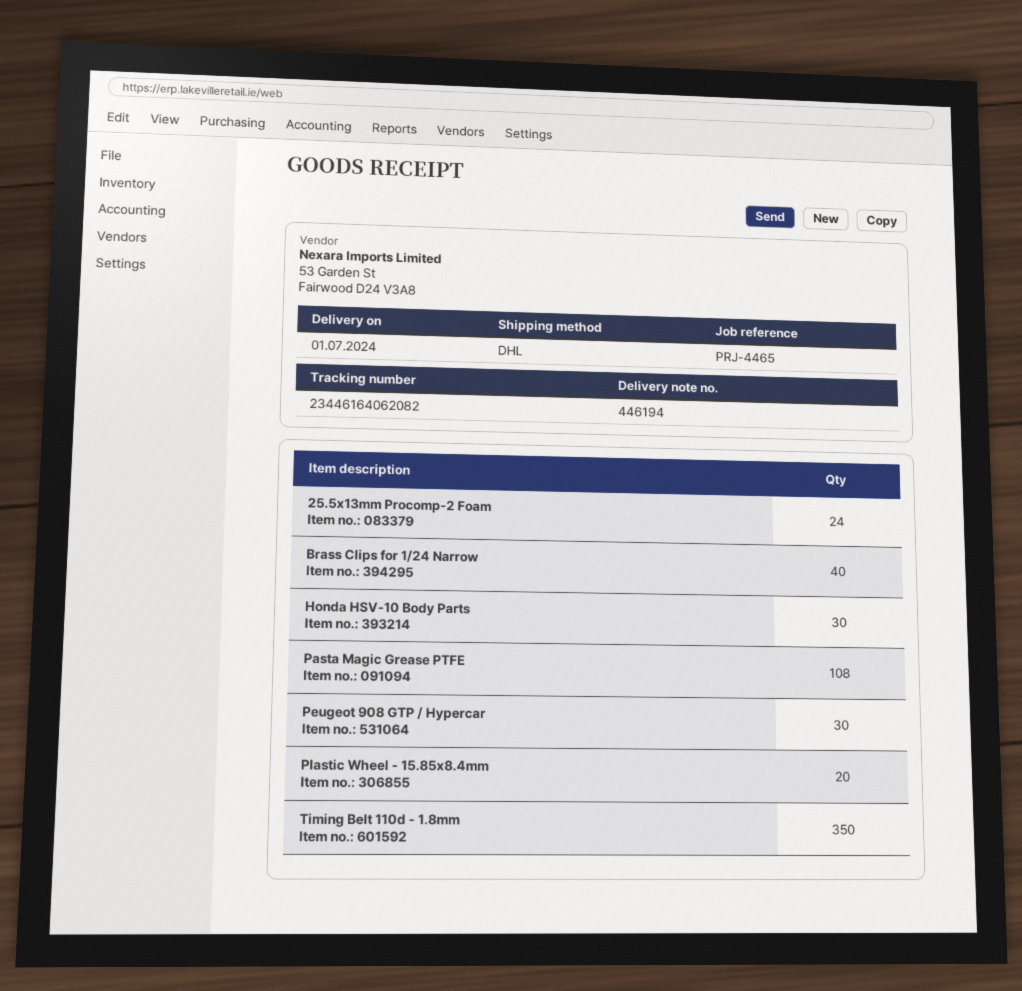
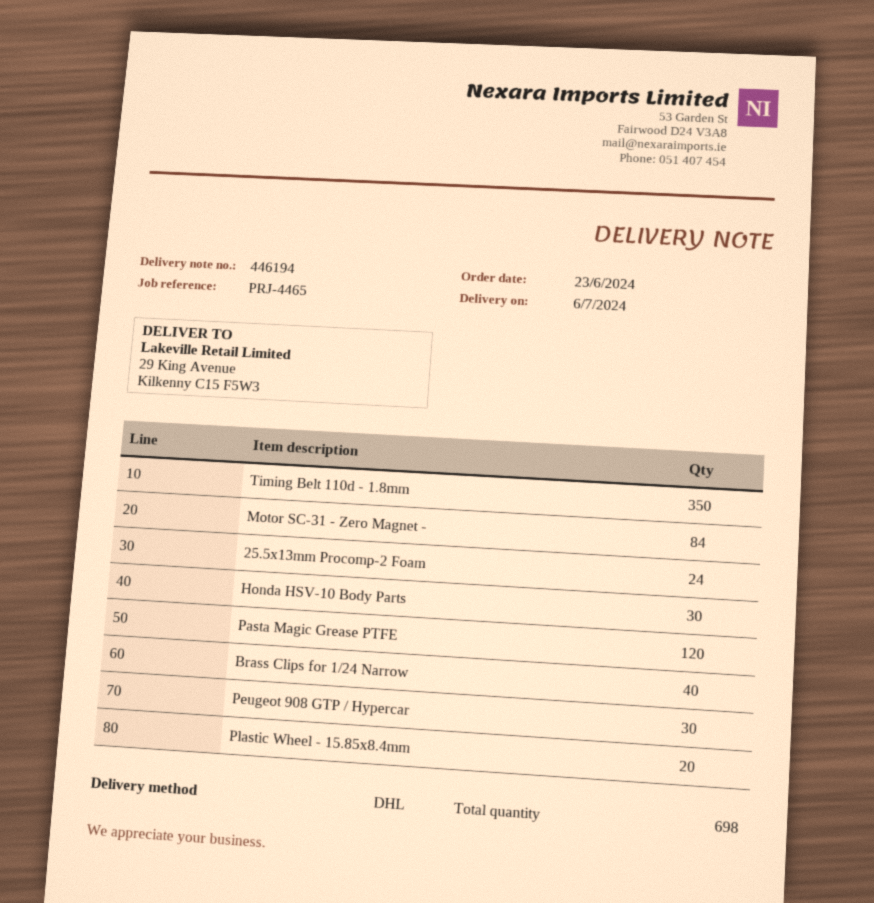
delivery date: 2024-07-01 -> 2024-07-06
Pasta Magic Grease PTFE: 108 -> 120
Motor SC-31 - Zero Magnet -: none -> 84

